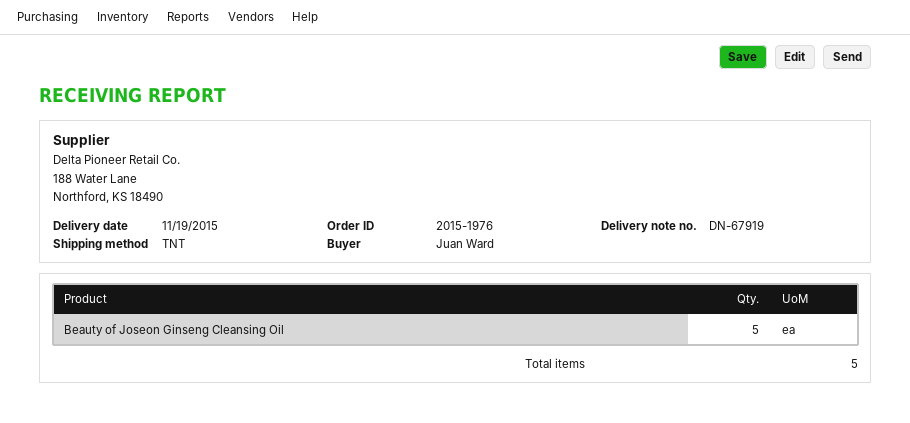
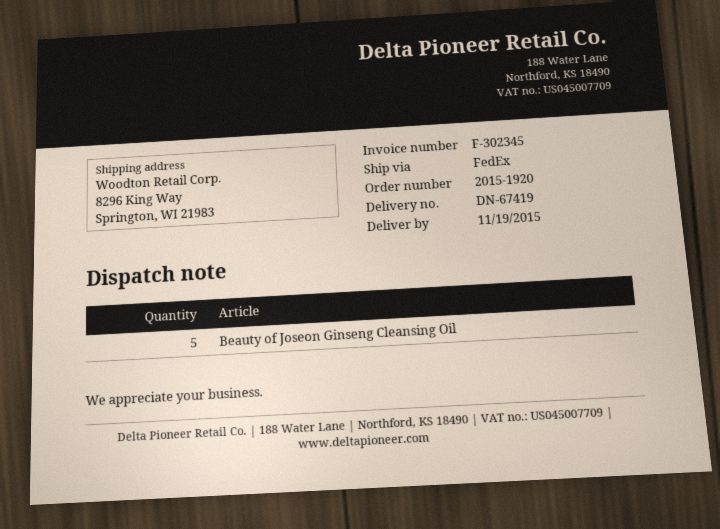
order number: 2015-1976 -> 2015-1920
delivery note number: DN-67919 -> DN-67419
shipping method: TNT -> FedEx

